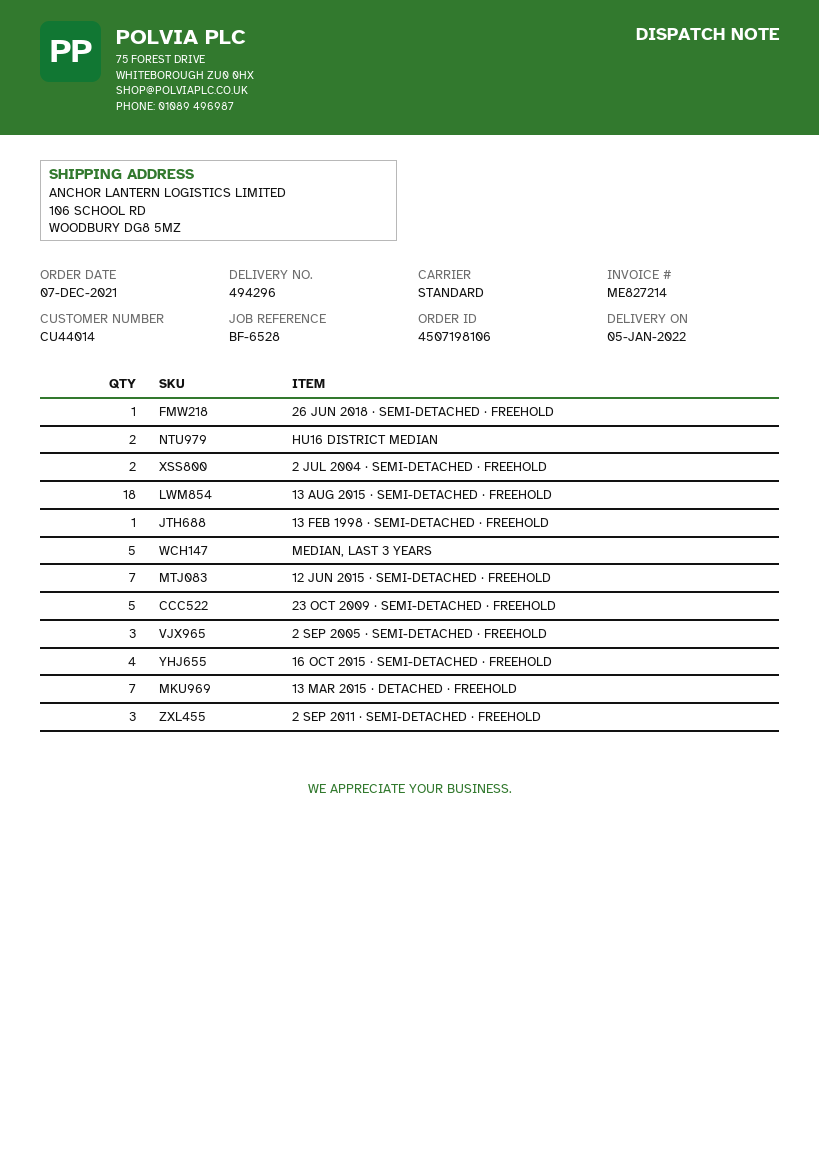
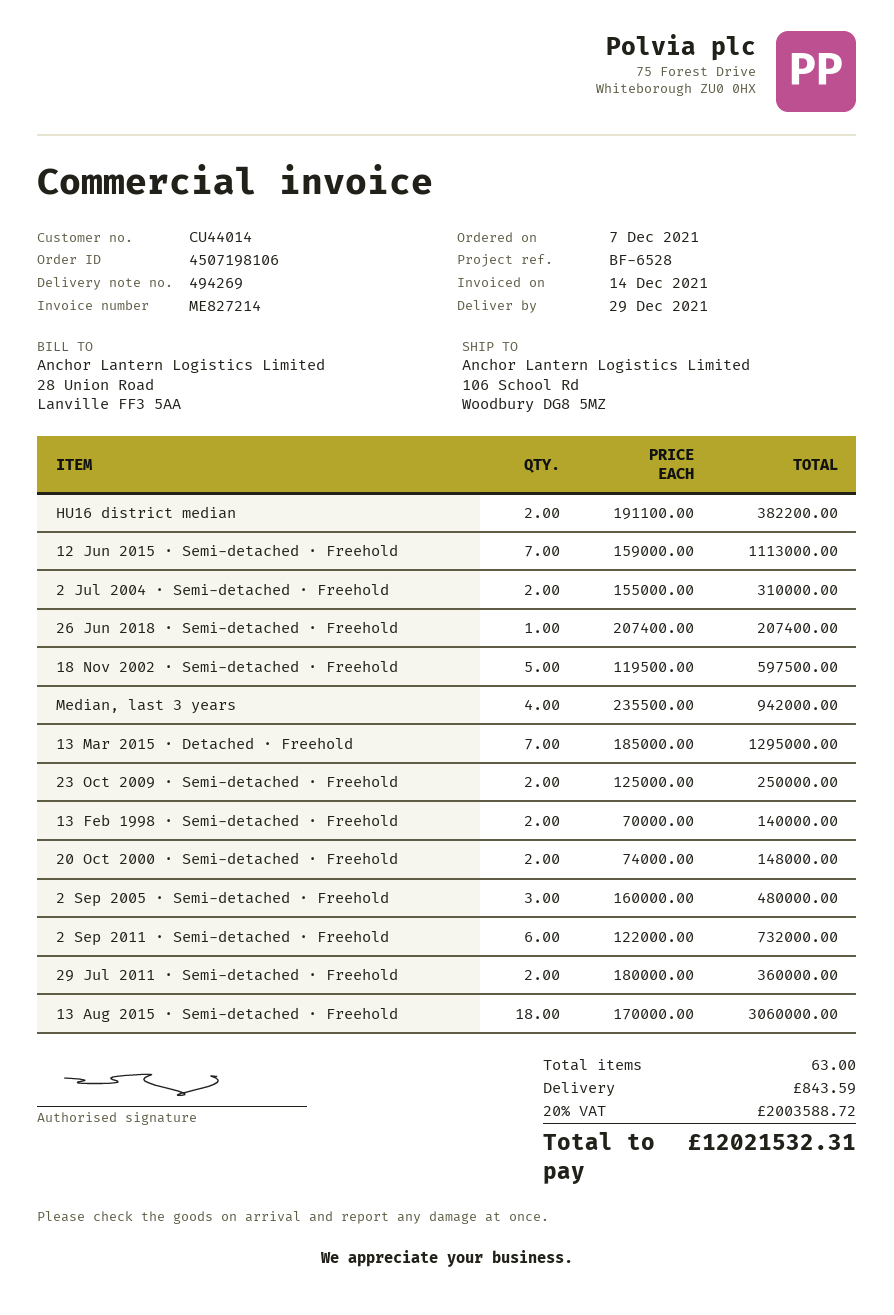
delivery note number: 494296 -> 494269
delivery date: 2022-01-05 -> 2021-12-29
13 FEB 1998 · SEMI-DETACHED · FREEHOLD: 1 -> 2
MEDIAN, LAST 3 YEARS: 5 -> 4
23 OCT 2009 · SEMI-DETACHED · FREEHOLD: 5 -> 2
16 OCT 2015 · SEMI-DETACHED · FREEHOLD: 4 -> none
2 SEP 2011 · SEMI-DETACHED · FREEHOLD: 3 -> 6
18 Nov 2002 · Semi-detached · Freehold: none -> 5
20 Oct 2000 · Semi-detached · Freehold: none -> 2
29 Jul 2011 · Semi-detached · Freehold: none -> 2

